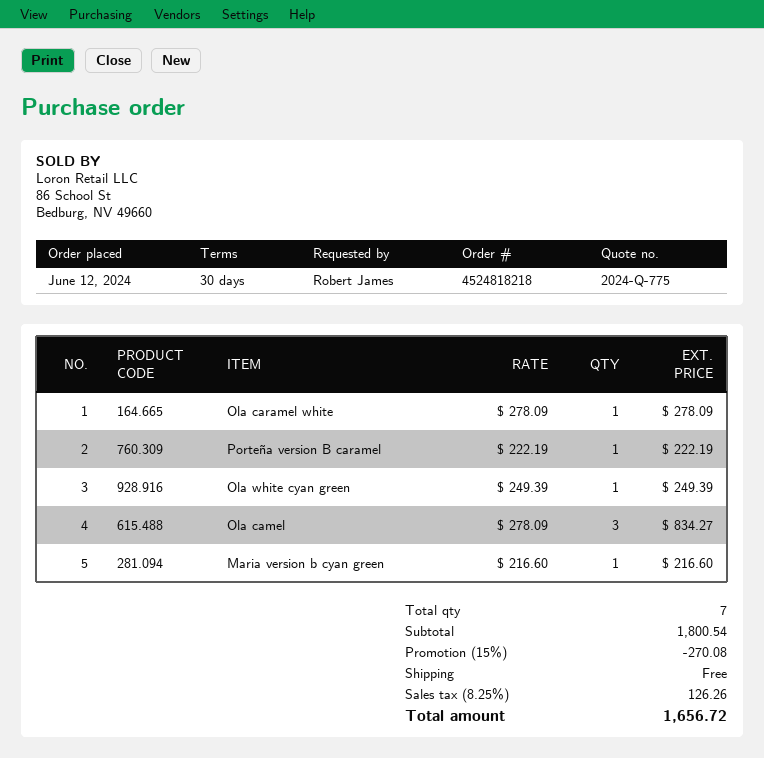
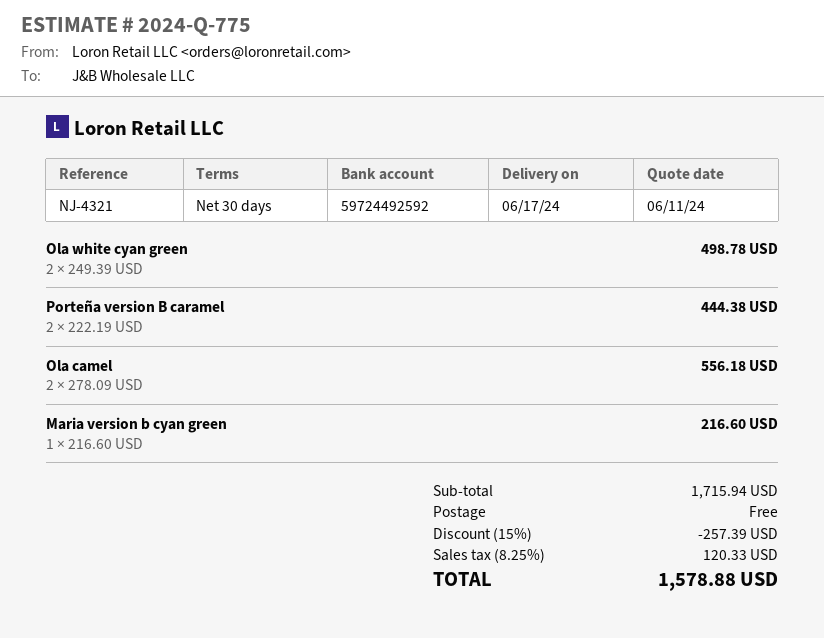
Ola caramel white: 1 x 278.09 = 278.09 -> none
Porteña version B caramel: 1 x 222.19 = 222.19 -> 2 x 222.19 = 444.38
Ola white cyan green: 1 x 249.39 = 249.39 -> 2 x 249.39 = 498.78
Ola camel: 3 x 278.09 = 834.27 -> 2 x 278.09 = 556.18
subtotal: 1800.54 -> 1715.94
discount: 15% = 270.08 -> 15% = 257.39
tax: 8.25% = 126.26 -> 8.25% = 120.33
total: 1656.72 -> 1578.88

